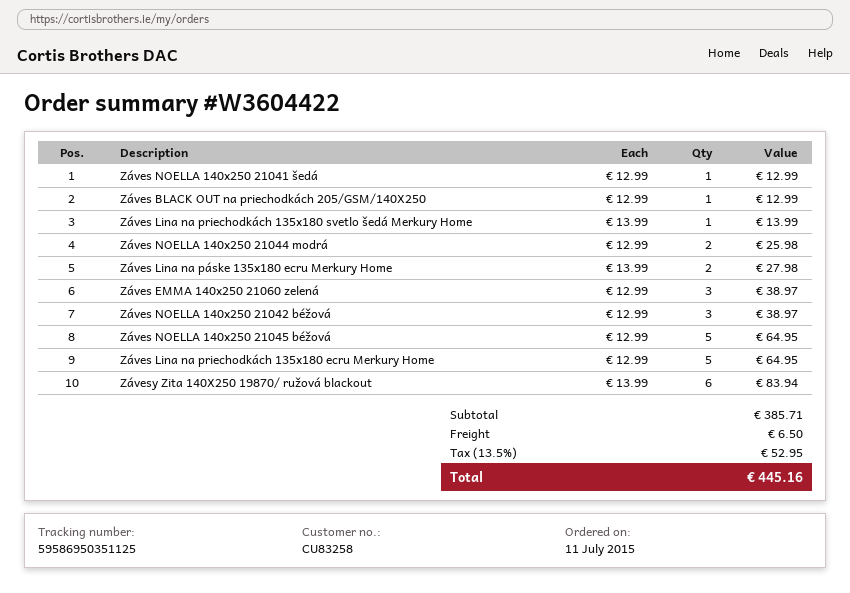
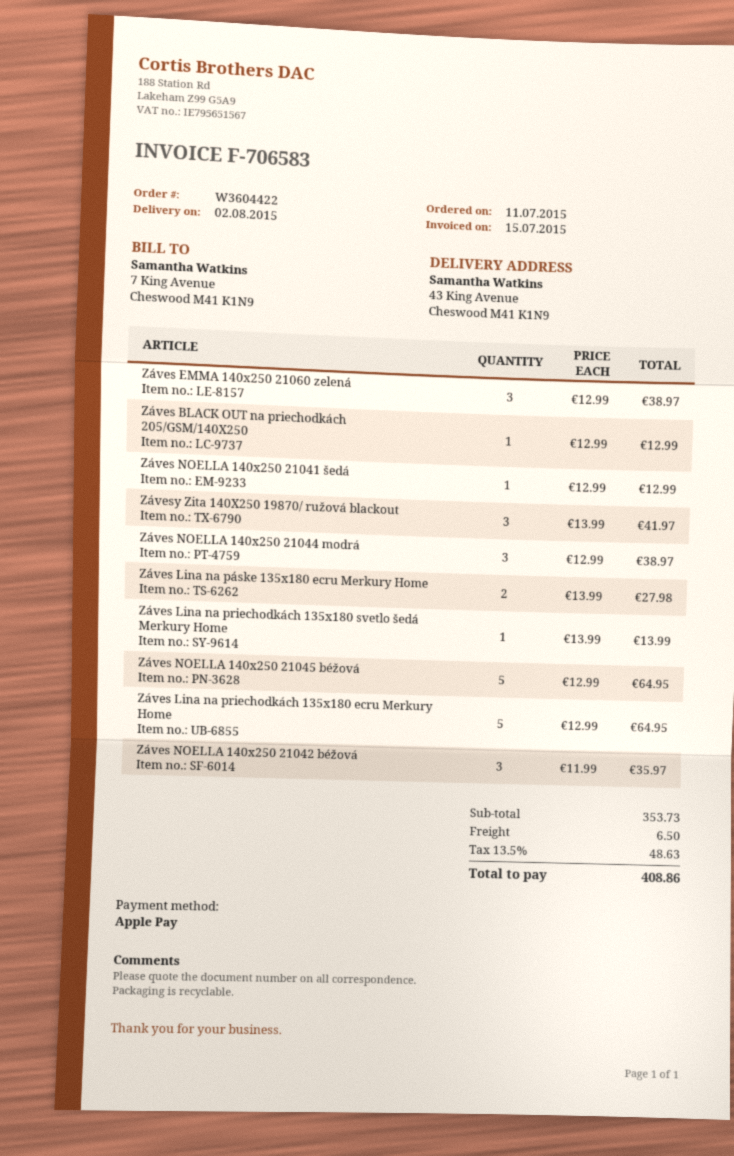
Záves NOELLA 140x250 21044 modrá: 2 x 12.99 = 25.98 -> 3 x 12.99 = 38.97
Záves NOELLA 140x250 21042 béžová: 3 x 12.99 = 38.97 -> 3 x 11.99 = 35.97
Závesy Zita 140X250 19870/ ružová blackout: 6 x 13.99 = 83.94 -> 3 x 13.99 = 41.97
subtotal: 385.71 -> 353.73
tax: 13.5% = 52.95 -> 13.5% = 48.63
total: 445.16 -> 408.86

